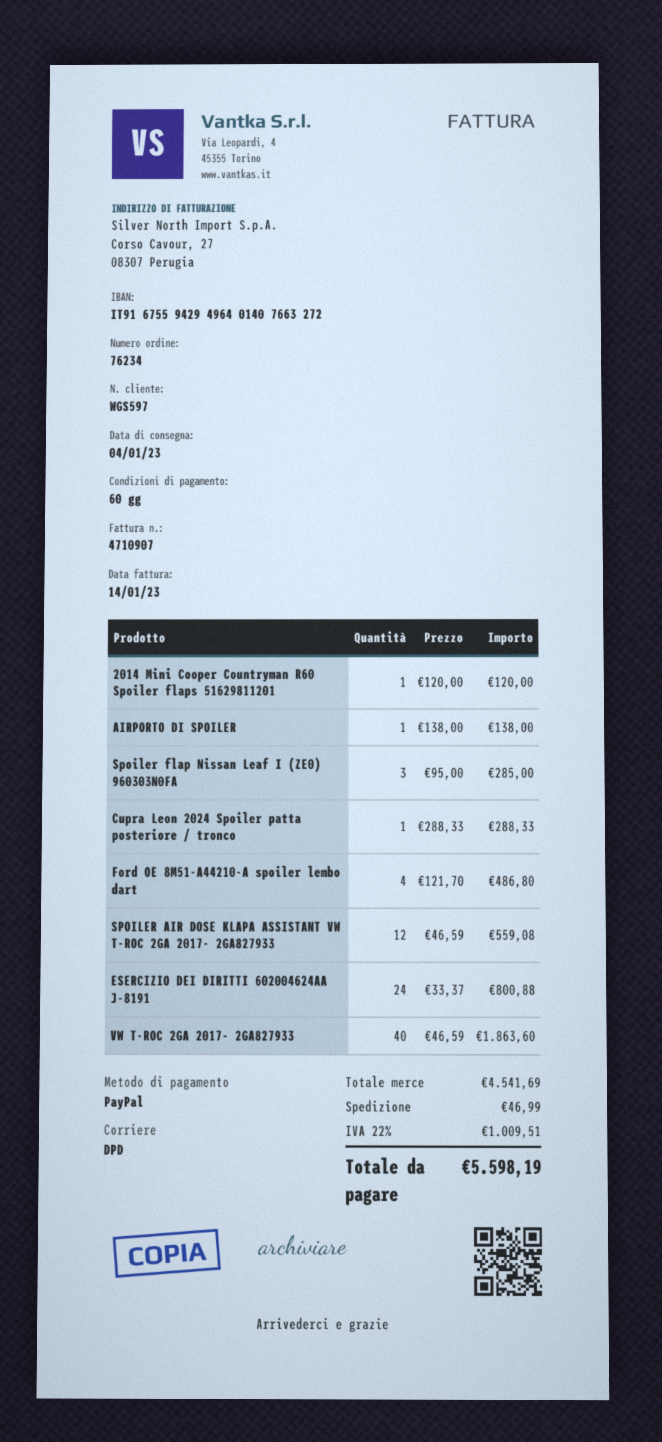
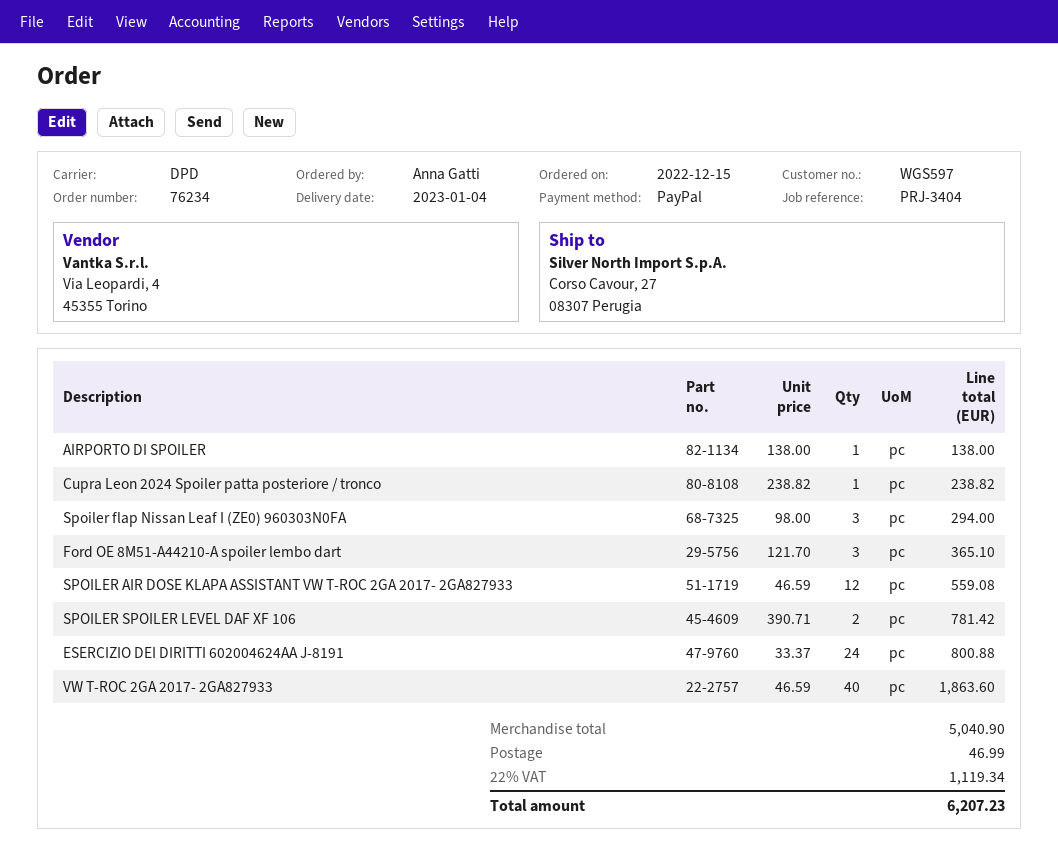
2014 Mini Cooper Countryman R60 Spoiler flaps 51629811201: 1 x 120.00 = 120.00 -> none
Spoiler flap Nissan Leaf I (ZE0) 960303N0FA: 3 x 95.00 = 285.00 -> 3 x 98.00 = 294.00
Cupra Leon 2024 Spoiler patta posteriore / tronco: 1 x 288.33 = 288.33 -> 1 x 238.82 = 238.82
Ford OE 8M51-A44210-A spoiler lembo dart: 4 x 121.70 = 486.80 -> 3 x 121.70 = 365.10
SPOILER SPOILER LEVEL DAF XF 106: none -> 2 x 390.71 = 781.42
subtotal: 4541.69 -> 5040.90
tax: 22% = 1009.51 -> 22% = 1119.34
total: 5598.19 -> 6207.23

